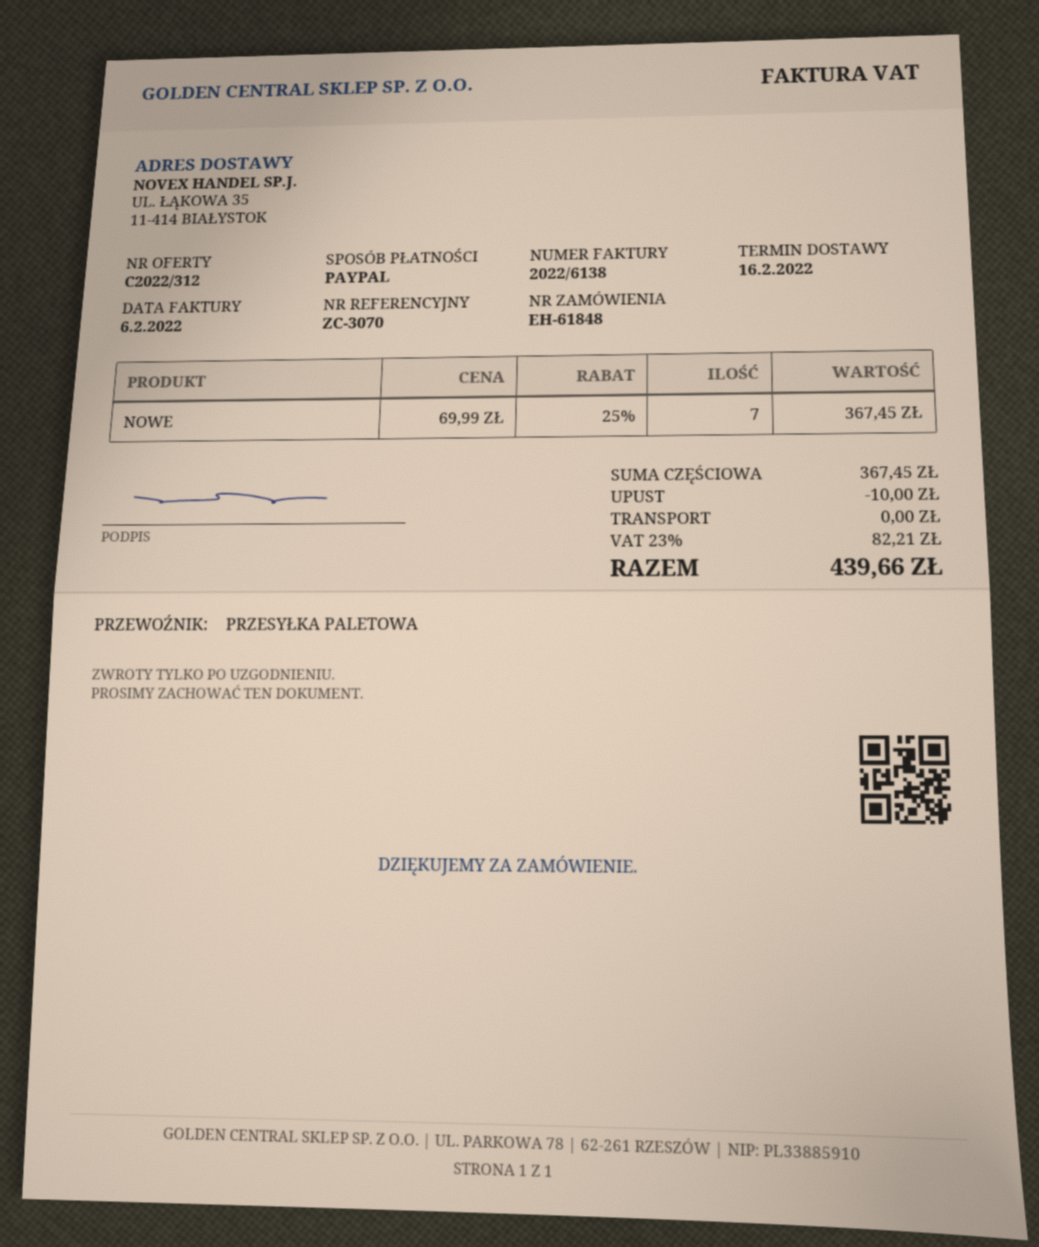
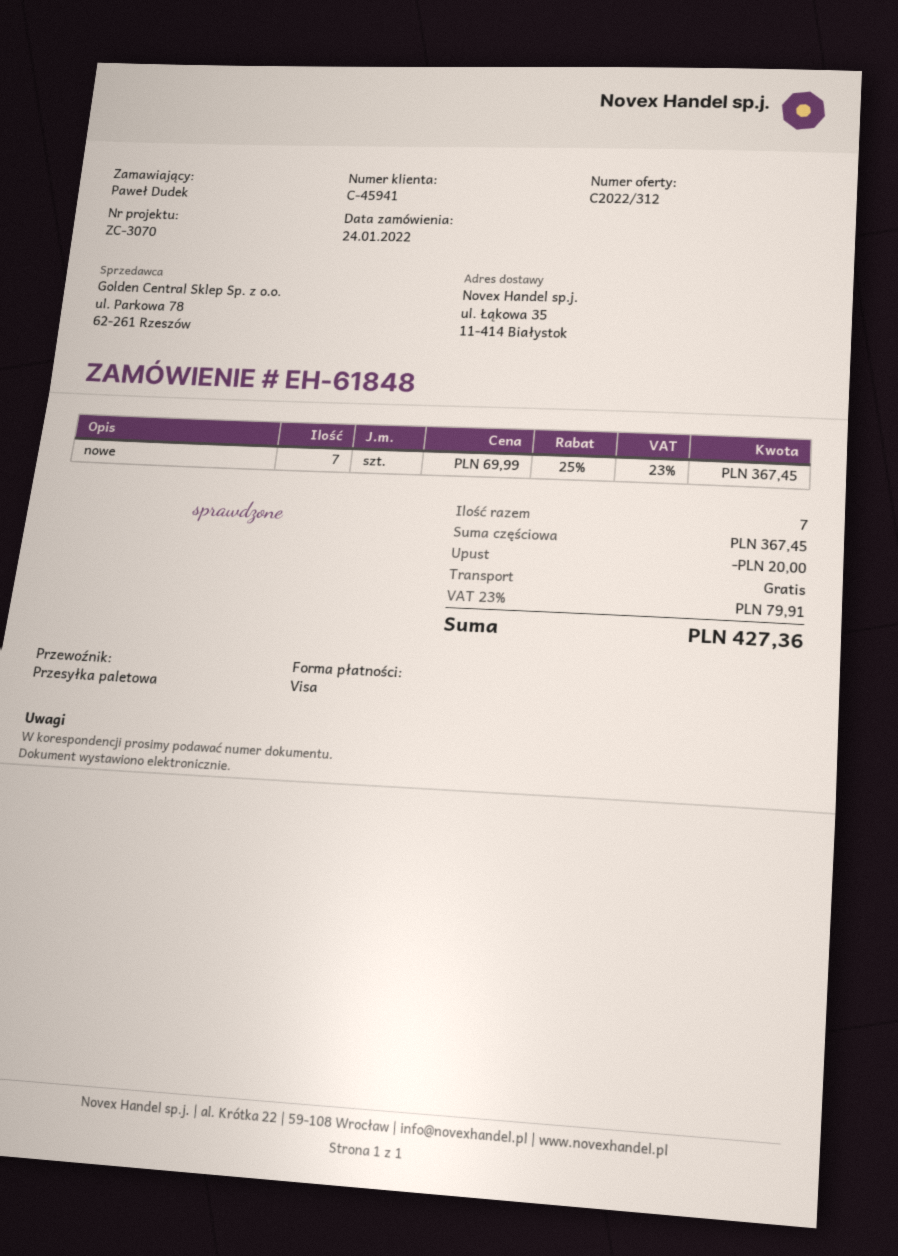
payment method: PayPal -> Visa
discount: 10.00 -> 20.00
tax: 23% = 82.21 -> 23% = 79.91
total: 439.66 -> 427.36

